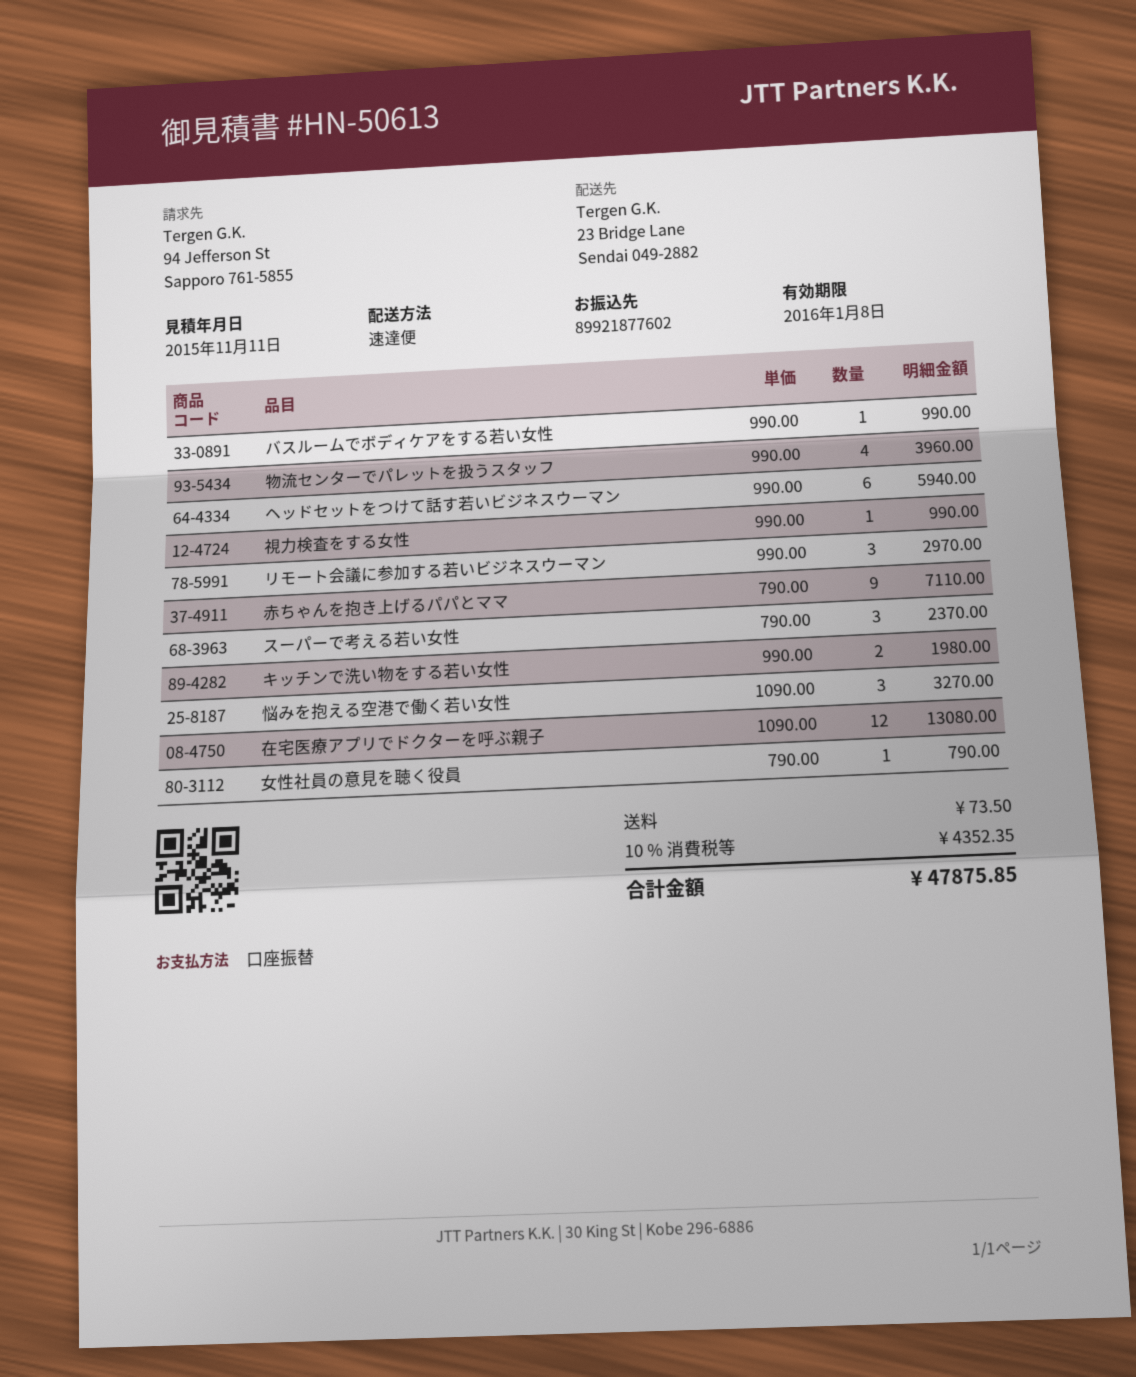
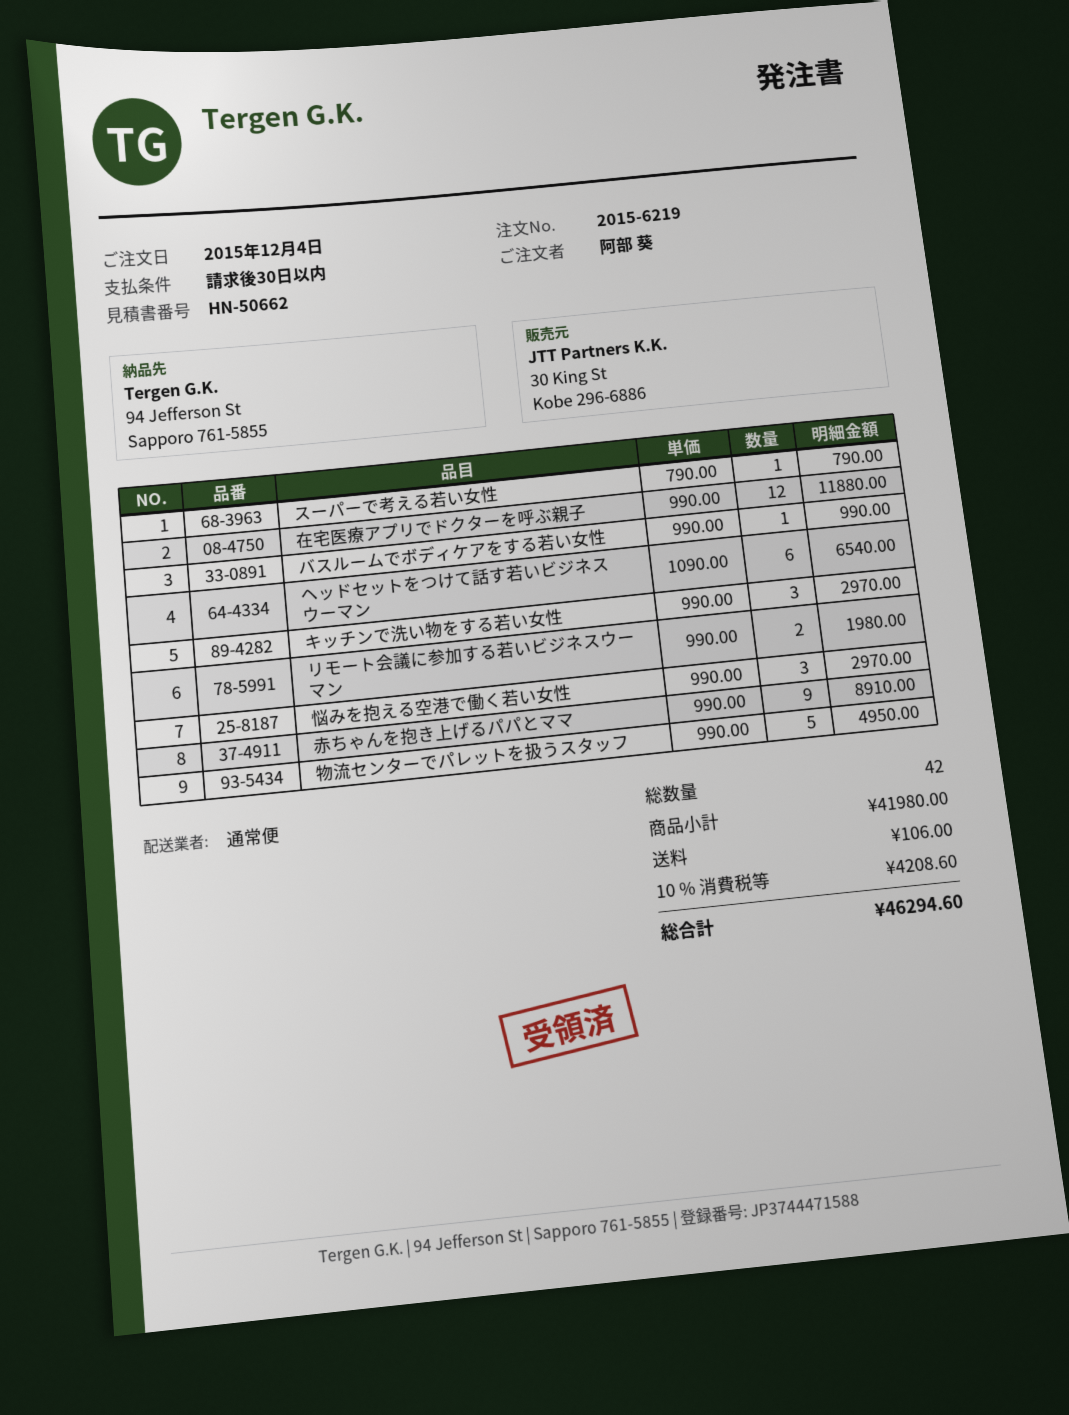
quote number: HN-50613 -> HN-50662
shipping method: express -> standard
ship to: 23 Bridge Lane, Sendai 049-2882 -> 94 Jefferson St, Sapporo 761-5855
物流センターでパレットを扱うスタッフ: 4 x 990.00 = 3960.00 -> 5 x 990.00 = 4950.00
ヘッドセットをつけて話す若いビジネスウーマン: 6 x 990.00 = 5940.00 -> 6 x 1090.00 = 6540.00
視力検査をする女性: 1 x 990.00 = 990.00 -> none
リモート会議に参加する若いビジネスウーマン: 3 x 990.00 = 2970.00 -> 2 x 990.00 = 1980.00
赤ちゃんを抱き上げるパパとママ: 9 x 790.00 = 7110.00 -> 9 x 990.00 = 8910.00
スーパーで考える若い女性: 3 x 790.00 = 2370.00 -> 1 x 790.00 = 790.00
キッチンで洗い物をする若い女性: 2 x 990.00 = 1980.00 -> 3 x 990.00 = 2970.00
悩みを抱える空港で働く若い女性: 3 x 1090.00 = 3270.00 -> 3 x 990.00 = 2970.00
在宅医療アプリでドクターを呼ぶ親子: 12 x 1090.00 = 13080.00 -> 12 x 990.00 = 11880.00
女性社員の意見を聴く役員: 1 x 790.00 = 790.00 -> none
shipping: 73.50 -> 106.00
tax: 10% = 4352.35 -> 10% = 4208.60
total: 47875.85 -> 46294.60

